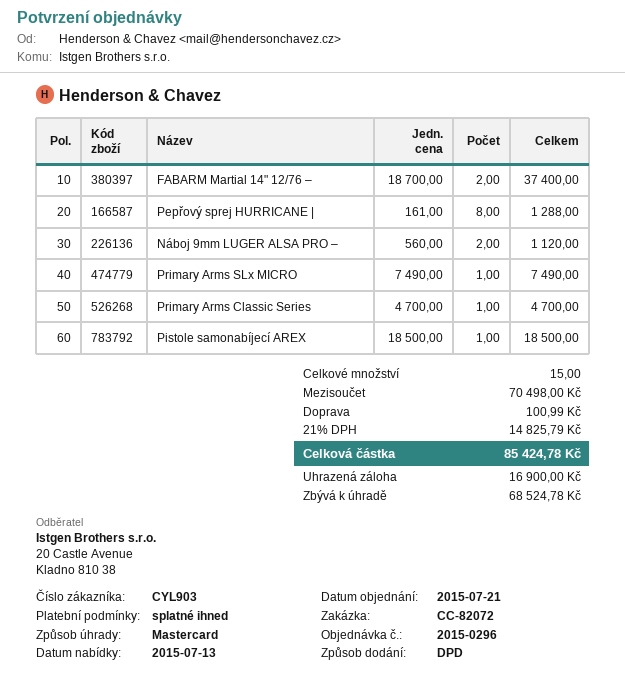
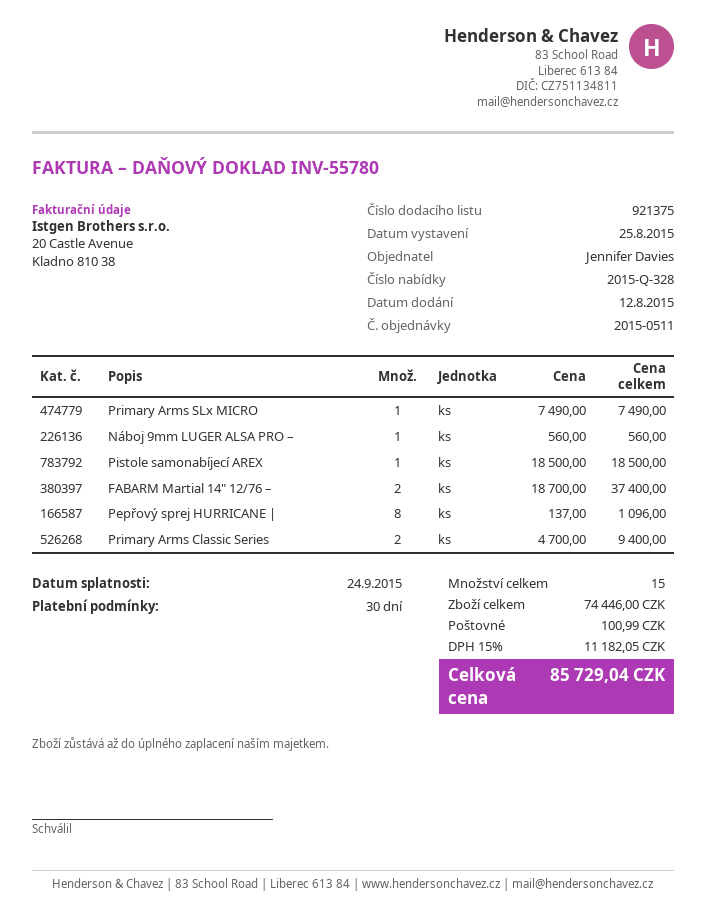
order number: 2015-0296 -> 2015-0511
payment terms: on receipt -> 30 days
Pepřový sprej HURRICANE |: 8 x 161.00 = 1288.00 -> 8 x 137.00 = 1096.00
Náboj 9mm LUGER ALSA PRO –: 2 x 560.00 = 1120.00 -> 1 x 560.00 = 560.00
Primary Arms Classic Series: 1 x 4700.00 = 4700.00 -> 2 x 4700.00 = 9400.00
subtotal: 70498.00 -> 74446.00
tax: 21% = 14825.79 -> 15% = 11182.05
total: 85424.78 -> 85729.04

